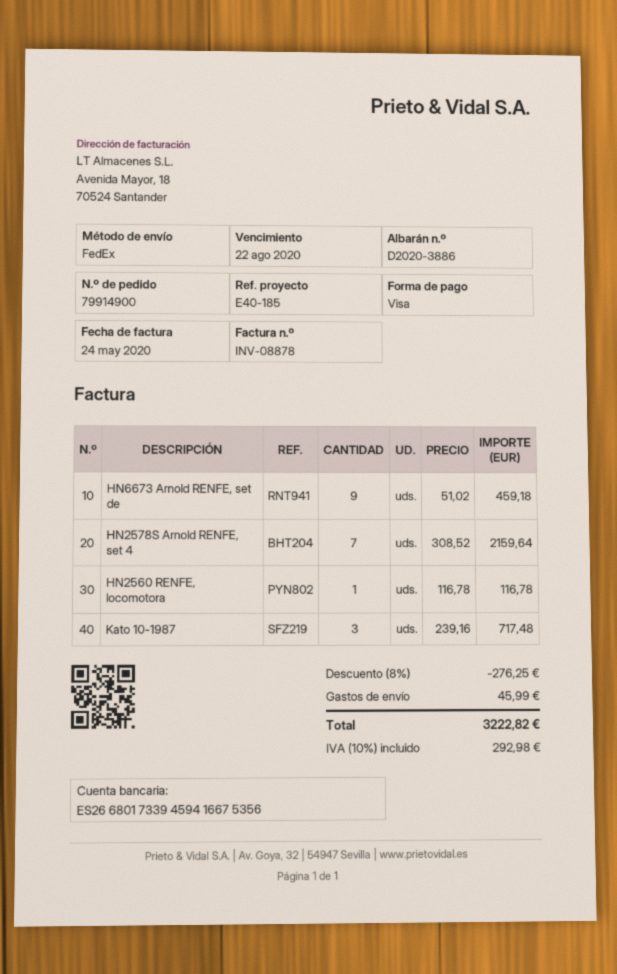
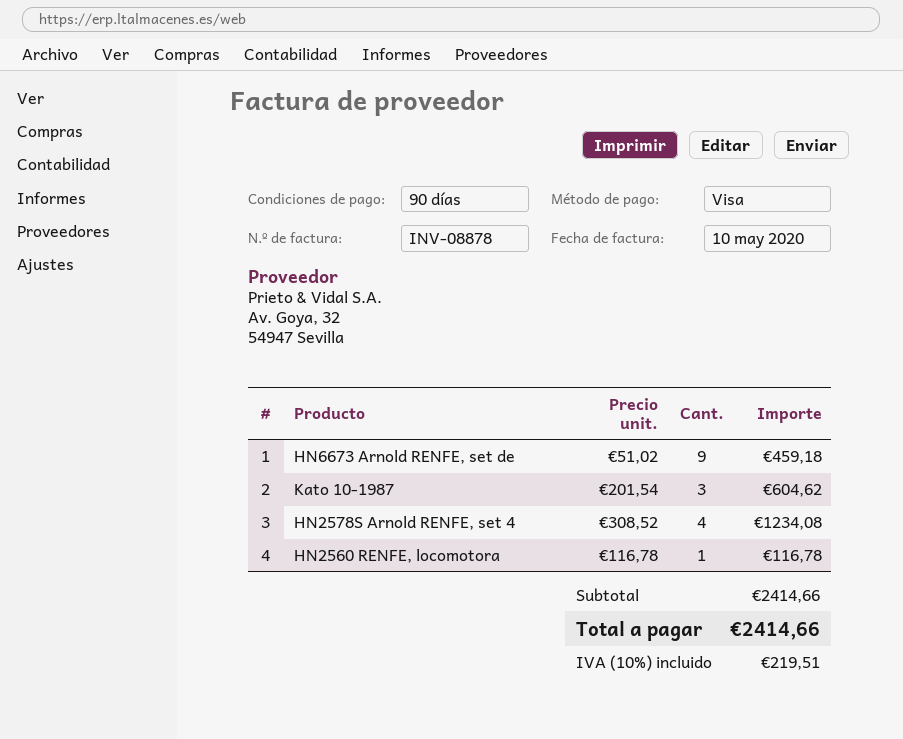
invoice date: 2020-05-24 -> 2020-05-10
HN2578S Arnold RENFE, set 4: 7 x 308.52 = 2159.64 -> 4 x 308.52 = 1234.08
Kato 10-1987: 3 x 239.16 = 717.48 -> 3 x 201.54 = 604.62
discount: 8% = 276.25 -> none
shipping: 45.99 -> none
tax: 10% = 292.98 -> 10% = 219.51
total: 3222.82 -> 2414.66

